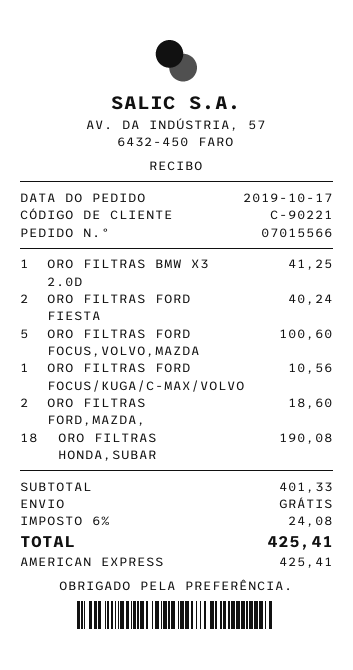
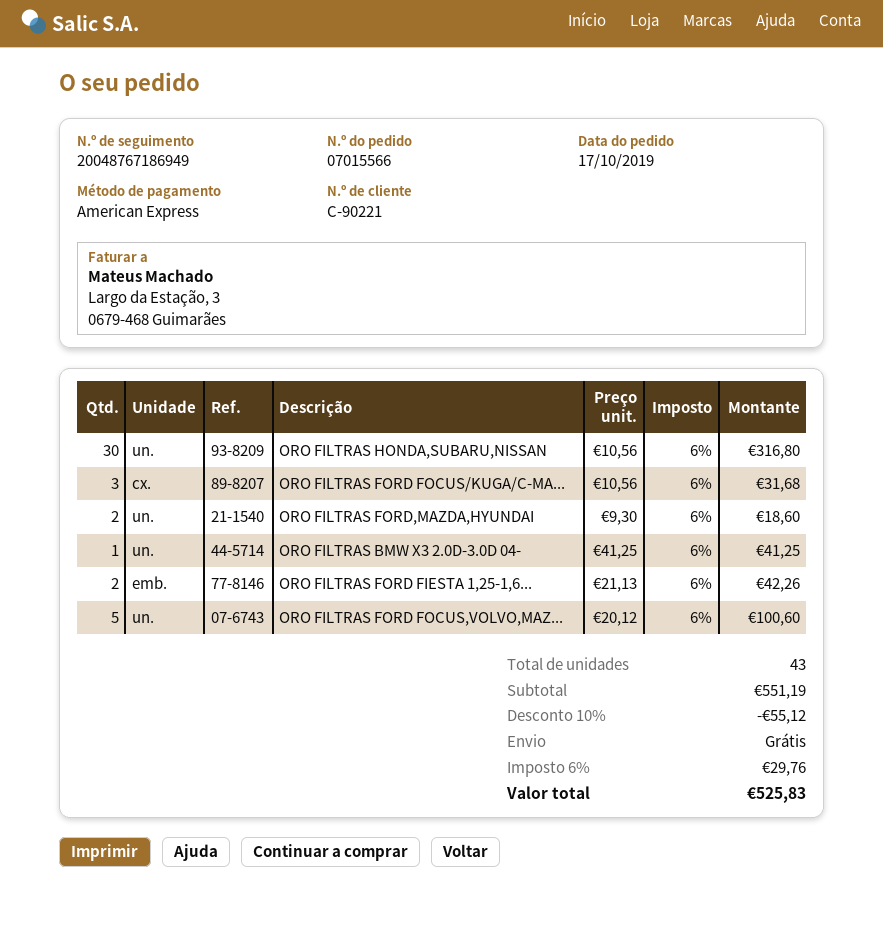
ORO FILTRAS FORD FIESTA: 2 for 40.24 -> 2 for 42.26
ORO FILTRAS FORD FOCUS/KUGA/C-MAX/VOLVO: 1 for 10.56 -> 3 for 31.68
ORO FILTRAS HONDA,SUBAR: 18 for 190.08 -> 30 for 316.80
subtotal: 401.33 -> 551.19
discount: none -> 10% = 55.12
tax: 6% = 24.08 -> 6% = 29.76
total: 425.41 -> 525.83

